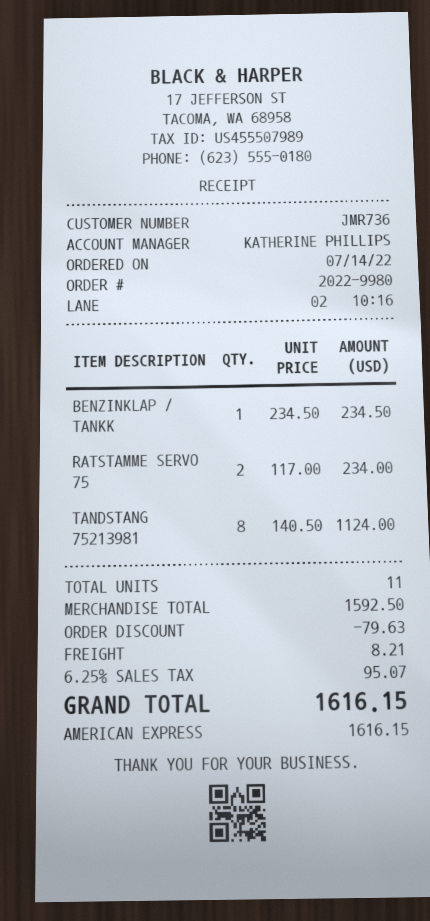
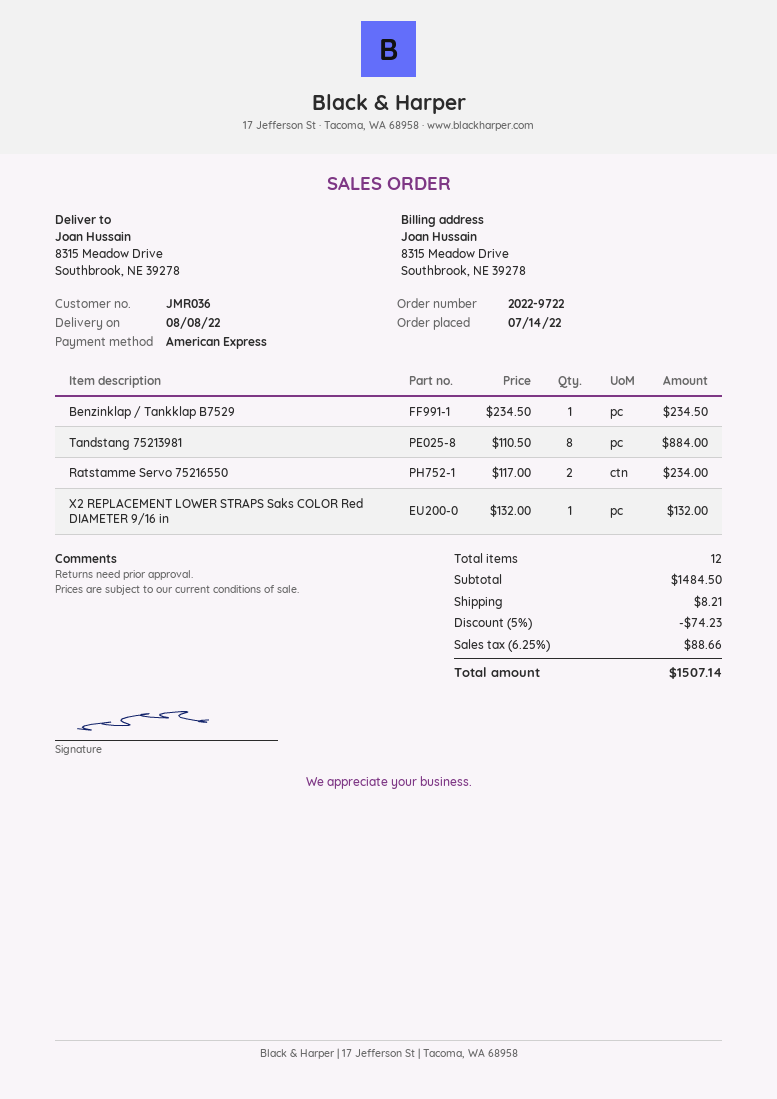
order number: 2022-9980 -> 2022-9722
customer number: JMR736 -> JMR036
TANDSTANG 75213981: 8 x 140.50 = 1124.00 -> 8 x 110.50 = 884.00
X2 REPLACEMENT LOWER STRAPS Saks COLOR Red DIAMETER 9/16 in: none -> 1 x 132.00 = 132.00
total quantity: 11 -> 12
subtotal: 1592.50 -> 1484.50
discount: 79.63 -> 74.23
tax: 6.25% = 95.07 -> 6.25% = 88.66
total: 1616.15 -> 1507.14

